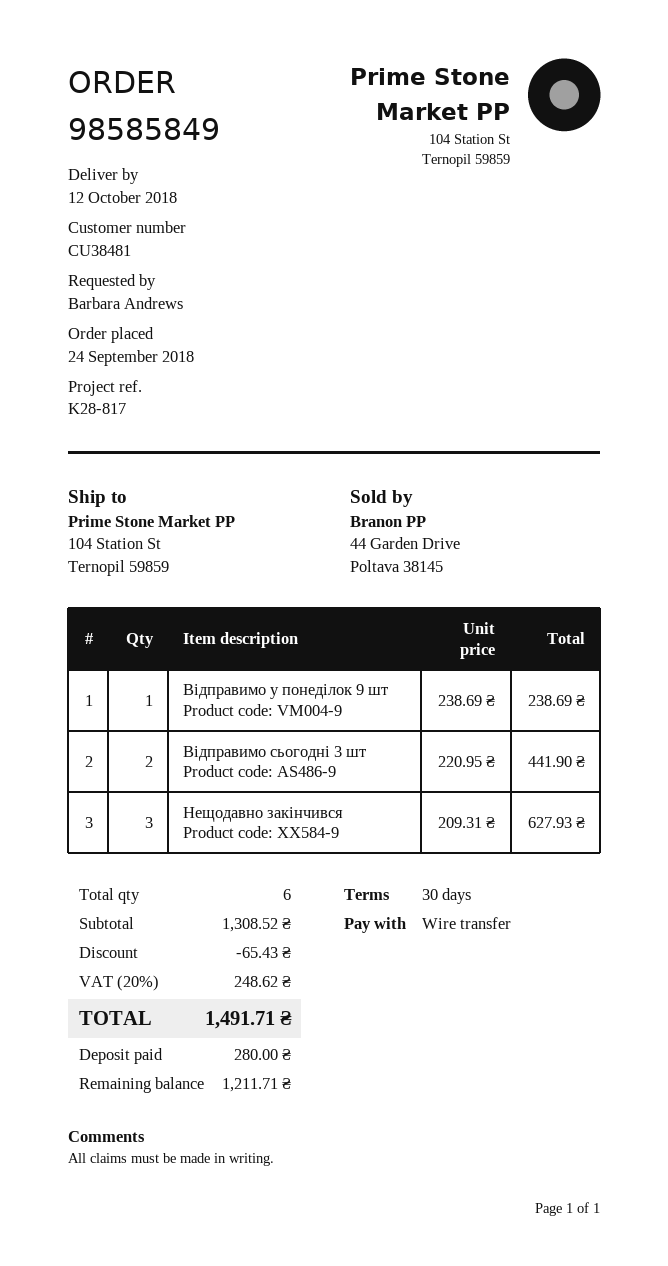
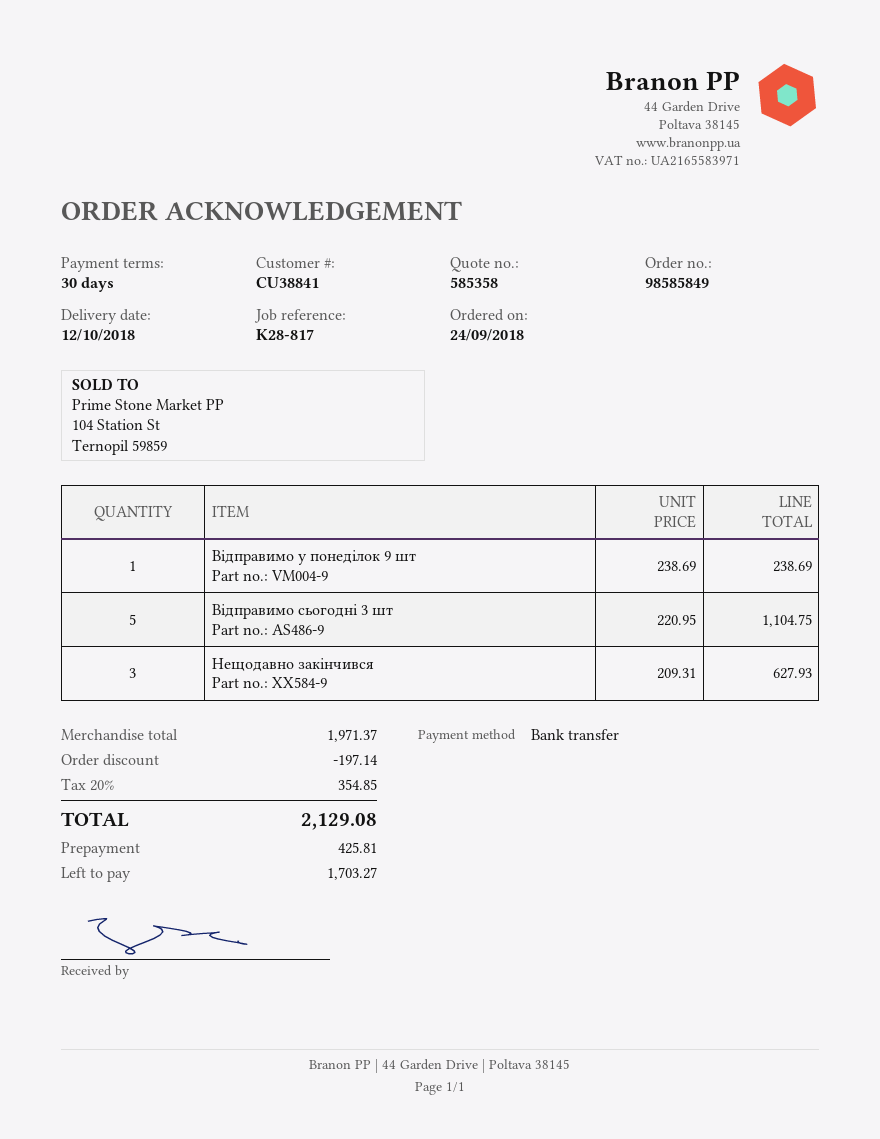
customer number: CU38481 -> CU38841
Відправимо сьогодні 3 шт: 2 x 220.95 = 441.90 -> 5 x 220.95 = 1104.75
subtotal: 1308.52 -> 1971.37
discount: 65.43 -> 197.14
tax: 20% = 248.62 -> 20% = 354.85
total: 1491.71 -> 2129.08
deposit: 280.00 -> 425.81
balance: 1211.71 -> 1703.27

